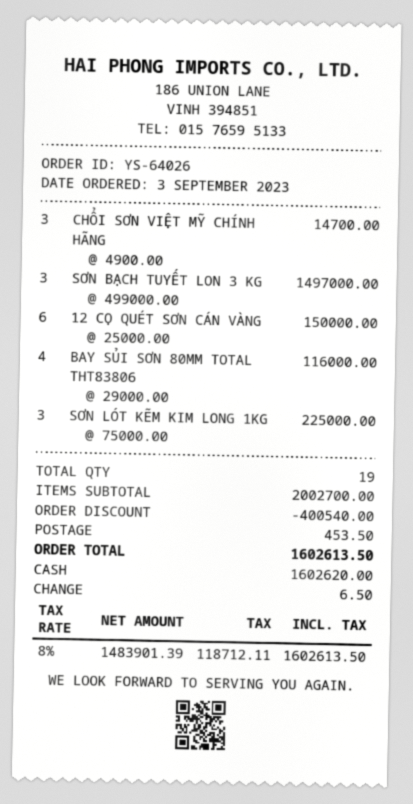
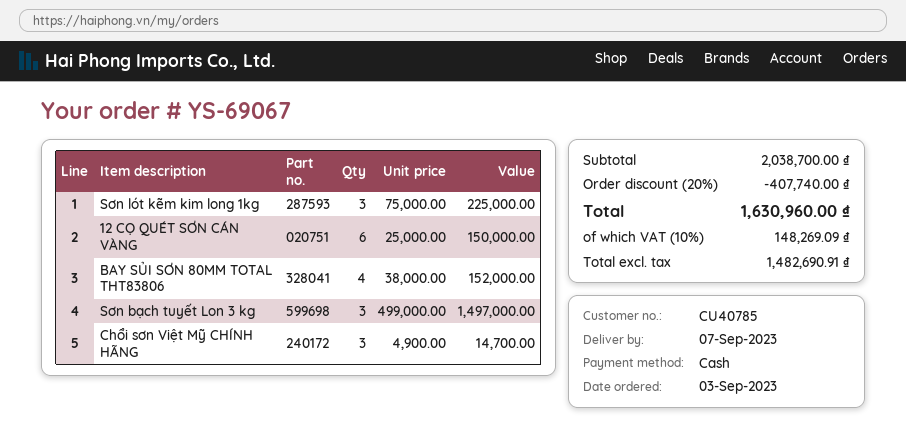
order number: YS-64026 -> YS-69067
BAY SỦI SƠN 80MM TOTAL THT83806: 4 x 29000.00 = 116000.00 -> 4 x 38000.00 = 152000.00
subtotal: 2002700.00 -> 2038700.00
discount: 400540.00 -> 407740.00
shipping: 453.50 -> none
net: 1483901.39 -> 1482690.91
tax: 8% = 118712.11 -> 10% = 148269.09
total: 1602613.50 -> 1630960.00

